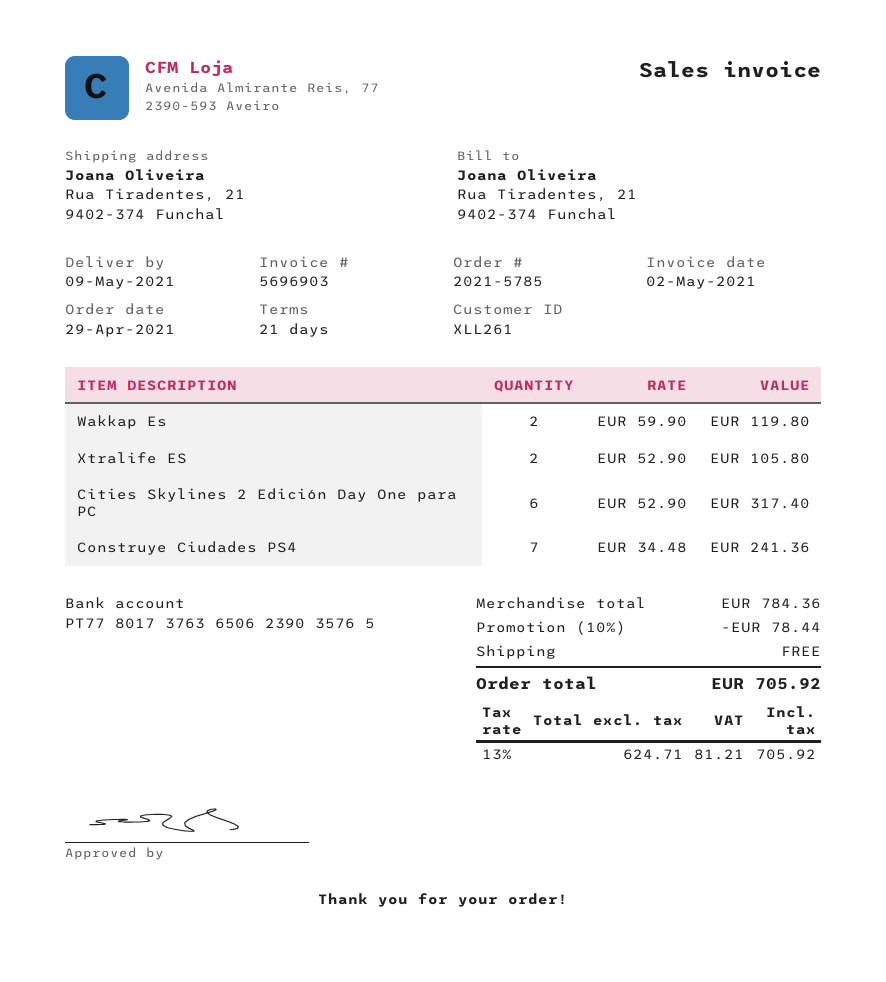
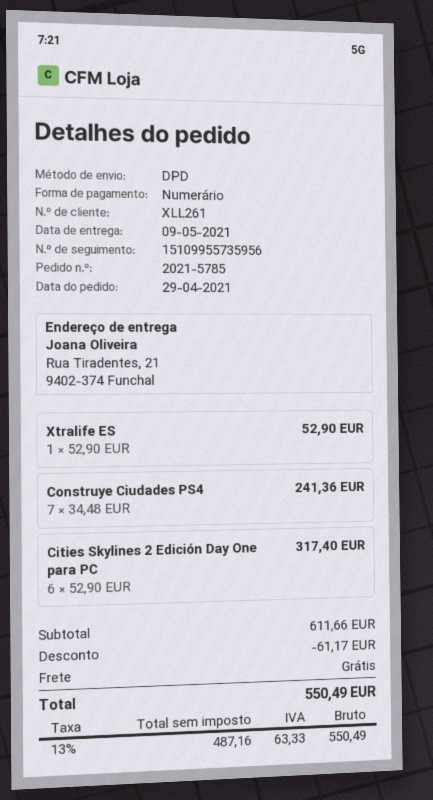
Wakkap Es: 2 x 59.90 = 119.80 -> none
Xtralife ES: 2 x 52.90 = 105.80 -> 1 x 52.90 = 52.90
subtotal: 784.36 -> 611.66
discount: 78.44 -> 61.17
net: 624.71 -> 487.16
tax: 13% = 81.21 -> 13% = 63.33
total: 705.92 -> 550.49

